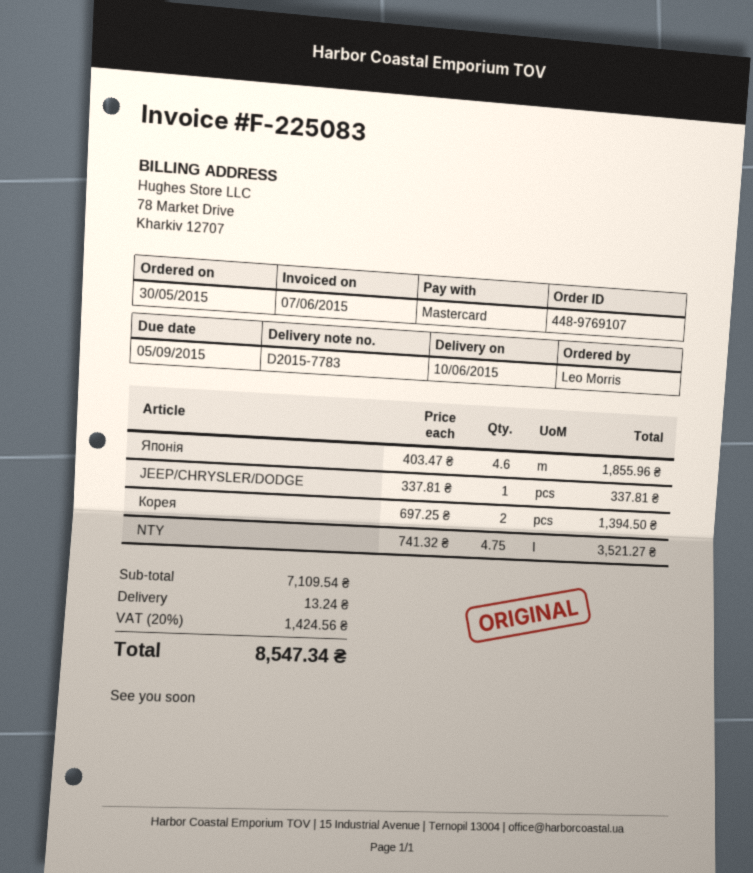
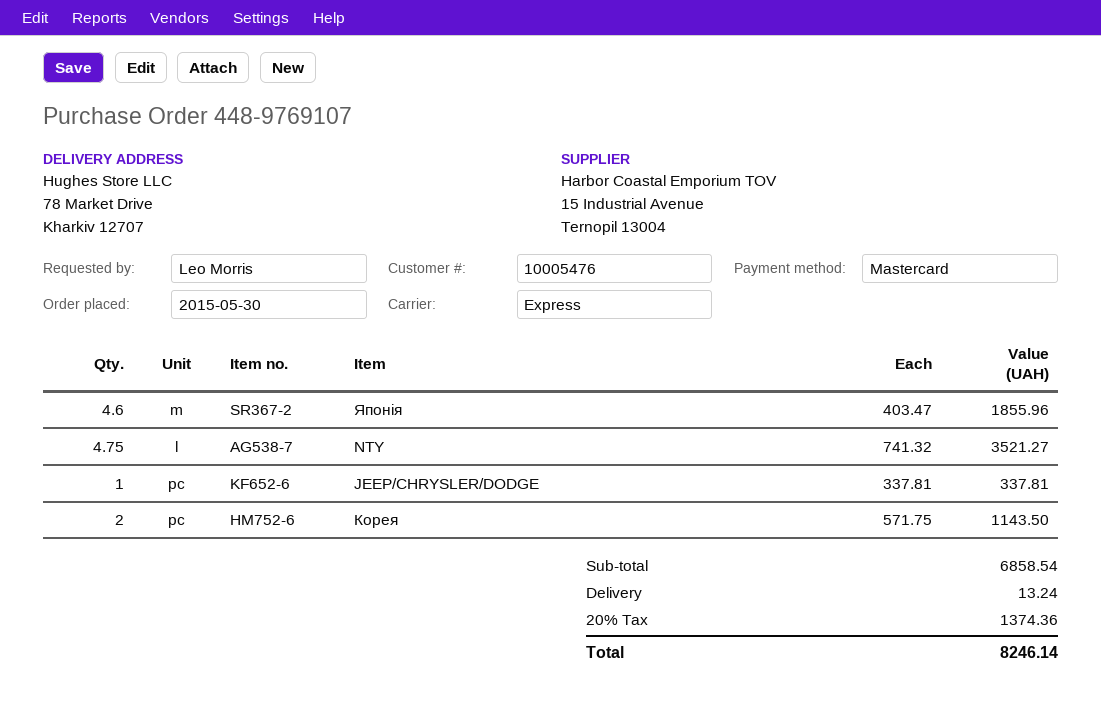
Корея: 2 x 697.25 = 1394.50 -> 2 x 571.75 = 1143.50
subtotal: 7109.54 -> 6858.54
tax: 20% = 1424.56 -> 20% = 1374.36
total: 8547.34 -> 8246.14

